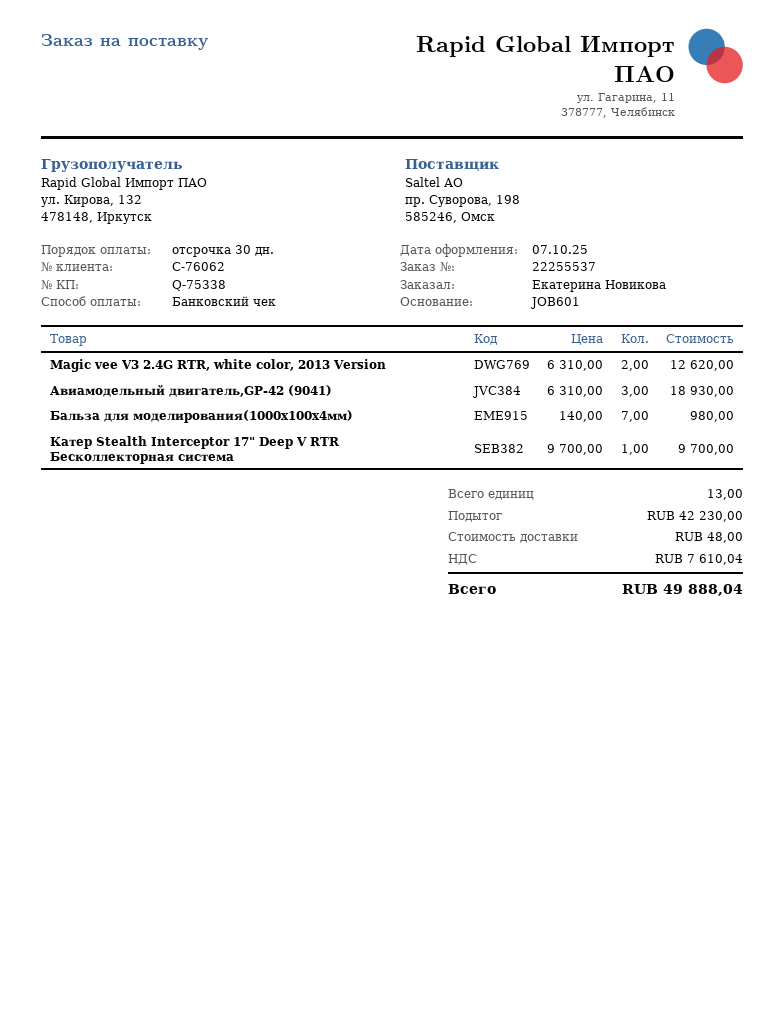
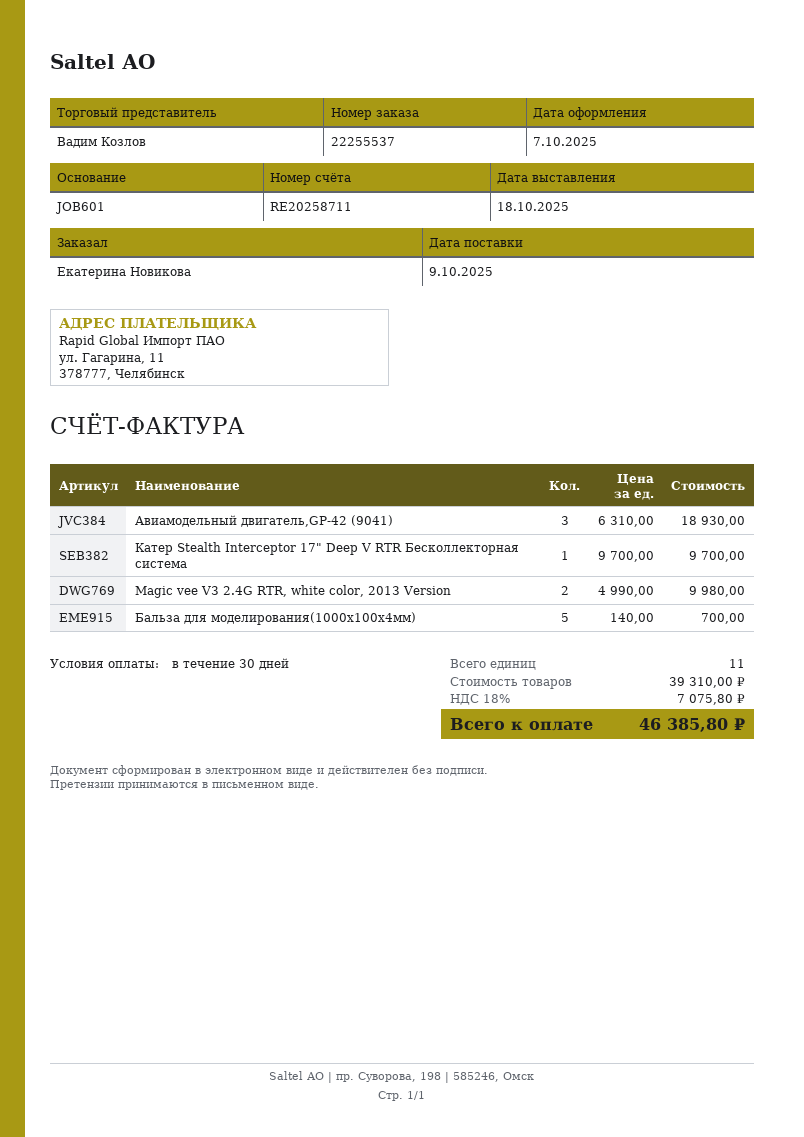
Magic vee V3 2.4G RTR, white color, 2013 Version: 2 x 6310.00 = 12620.00 -> 2 x 4990.00 = 9980.00
Бальза для моделирования(1000х100х4мм): 7 x 140.00 = 980.00 -> 5 x 140.00 = 700.00
total quantity: 13 -> 11
subtotal: 42230.00 -> 39310.00
shipping: 48.00 -> none
tax: 7610.04 -> 7075.80
total: 49888.04 -> 46385.80

